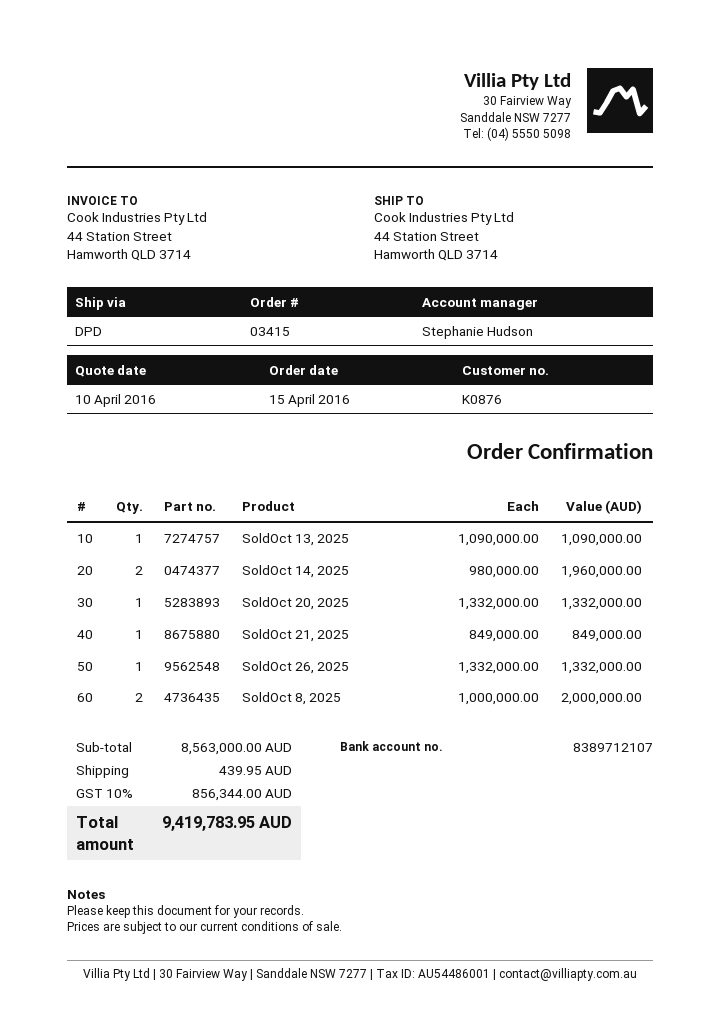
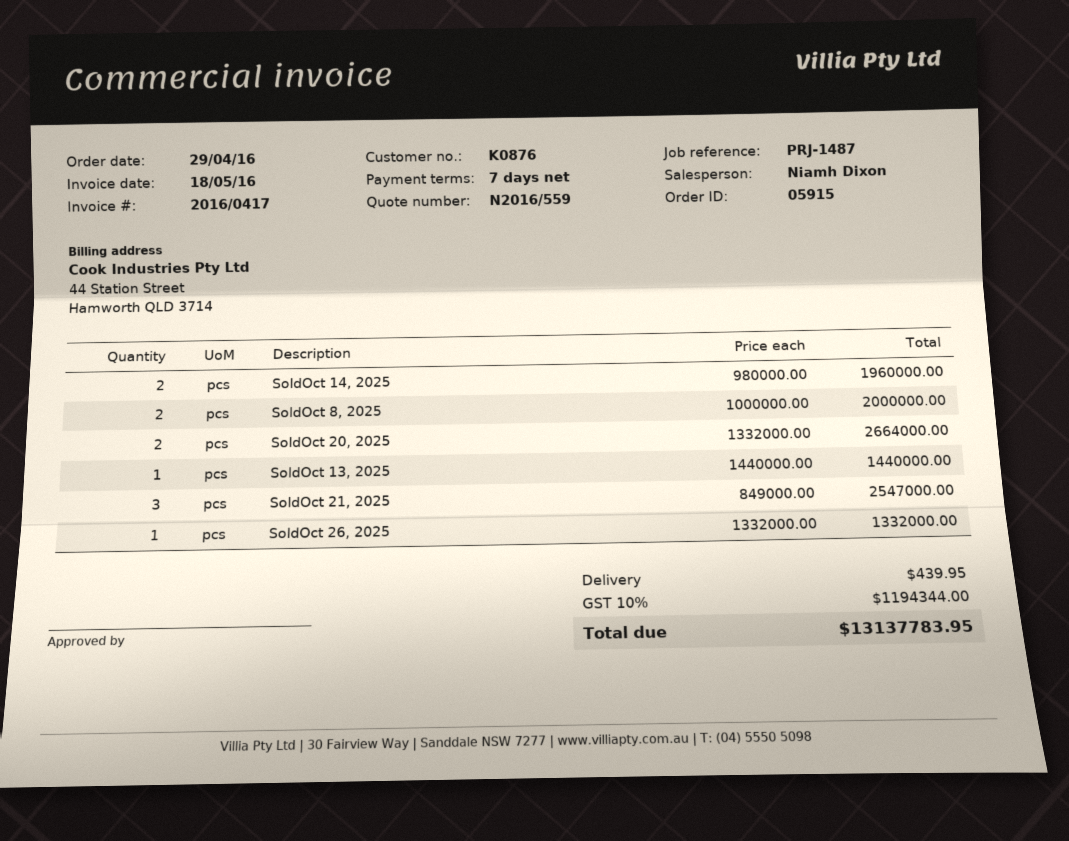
order number: 03415 -> 05915
order date: 2016-04-15 -> 2016-04-29
sales rep: Stephanie Hudson -> Niamh Dixon
SoldOct 13, 2025: 1 x 1090000.00 = 1090000.00 -> 1 x 1440000.00 = 1440000.00
SoldOct 20, 2025: 1 x 1332000.00 = 1332000.00 -> 2 x 1332000.00 = 2664000.00
SoldOct 21, 2025: 1 x 849000.00 = 849000.00 -> 3 x 849000.00 = 2547000.00
tax: 10% = 856344.00 -> 10% = 1194344.00
total: 9419783.95 -> 13137783.95

